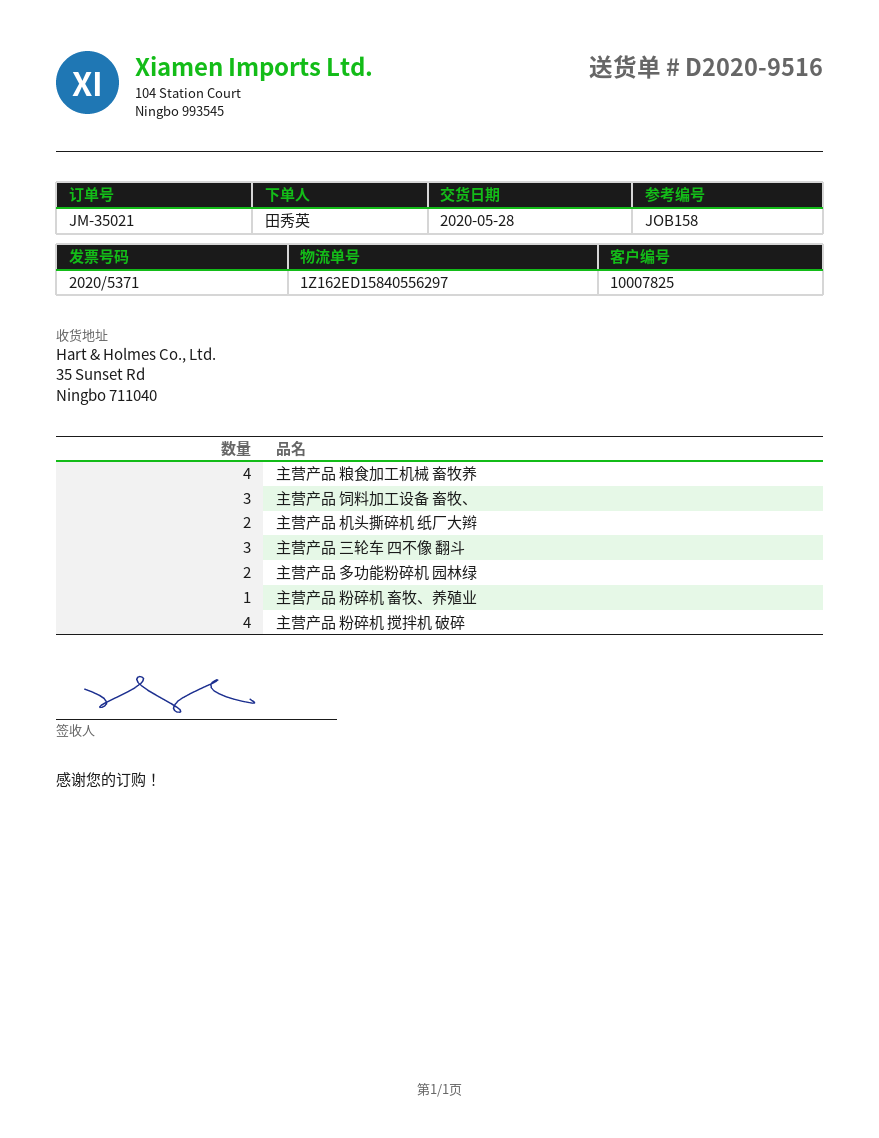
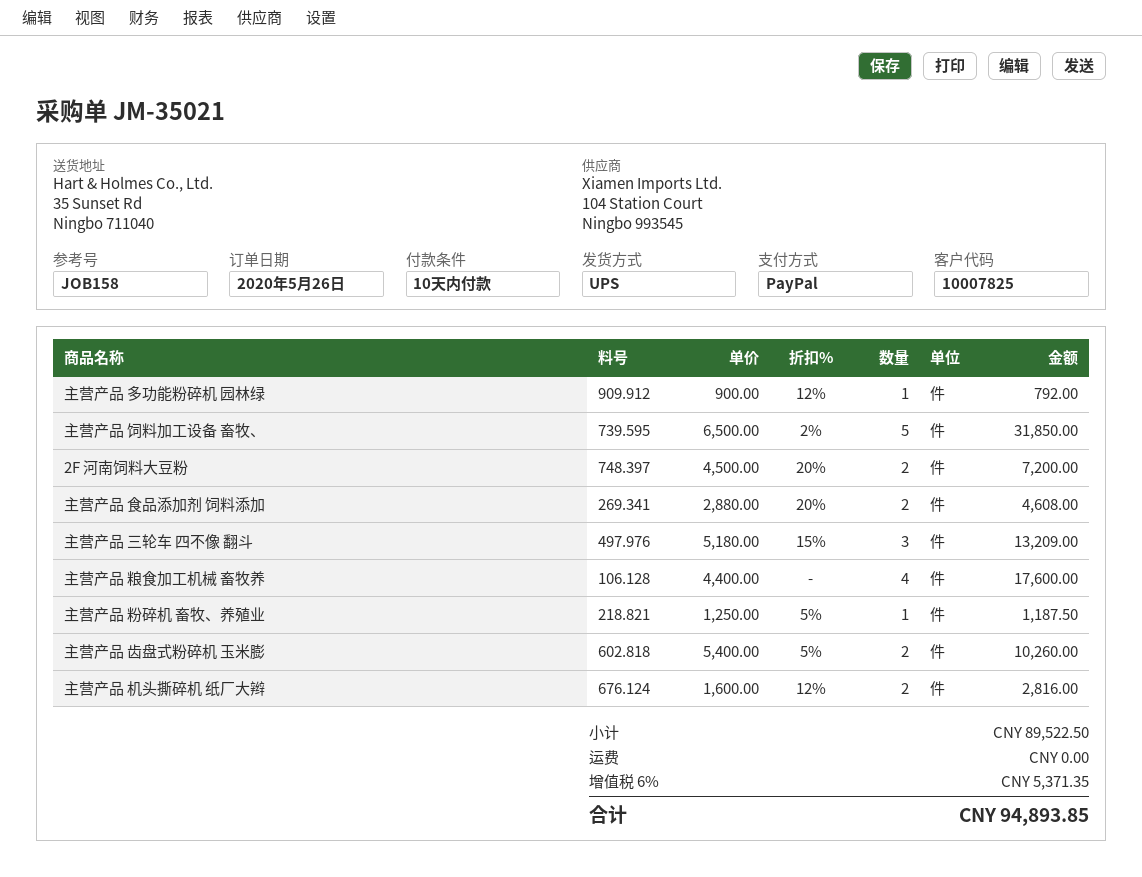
主营产品 饲料加工设备 畜牧、: 3 -> 5
主营产品 多功能粉碎机 园林绿: 2 -> 1
主营产品 粉碎机 搅拌机 破碎: 4 -> none
2F 河南饲料大豆粉: none -> 2
主营产品 食品添加剂 饲料添加: none -> 2
主营产品 齿盘式粉碎机 玉米膨: none -> 2

